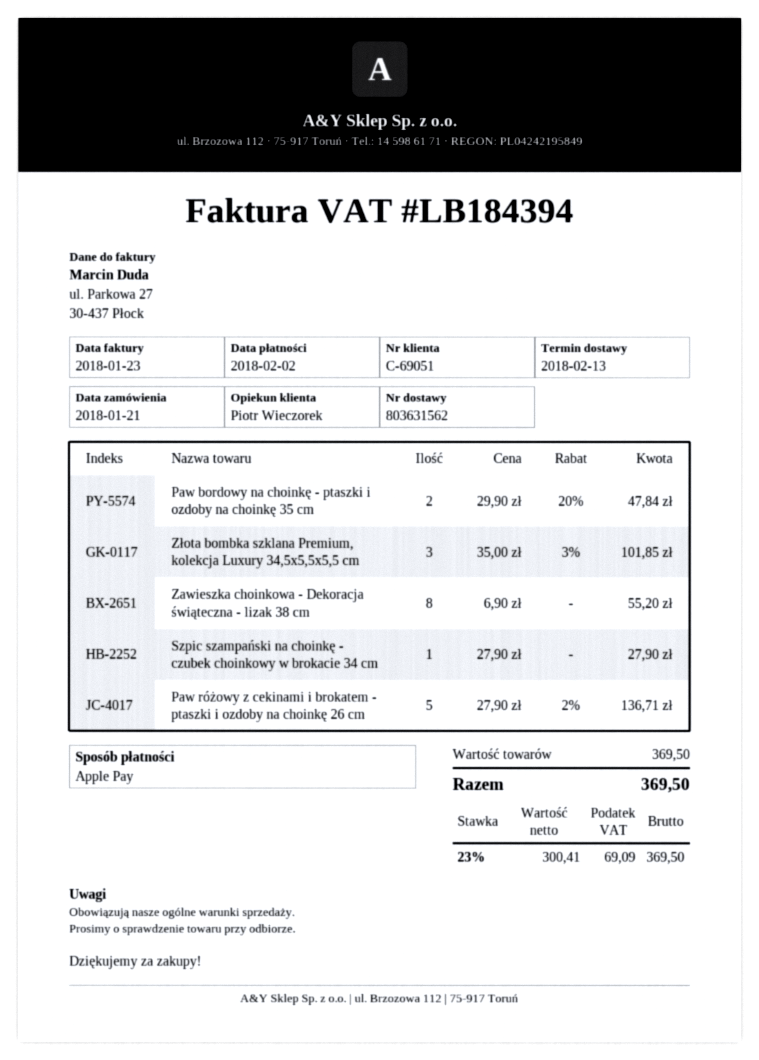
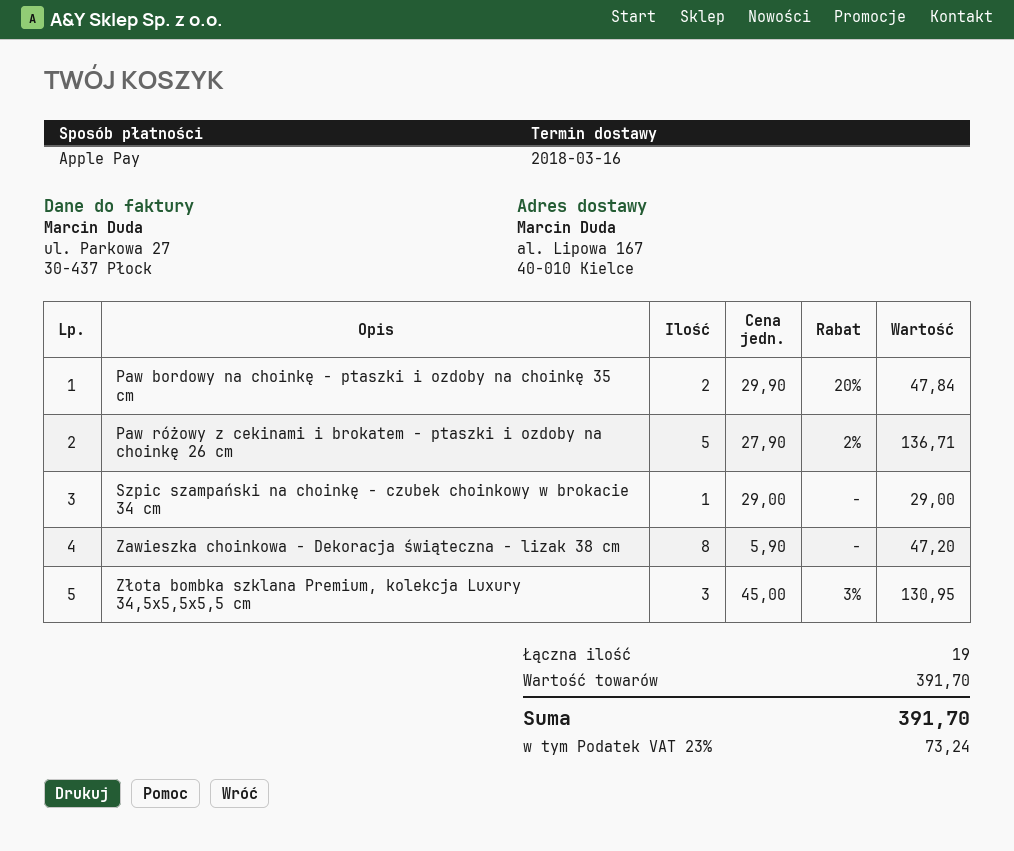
delivery date: 2018-02-13 -> 2018-03-16
Złota bombka szklana Premium, kolekcja Luxury 34,5x5,5x5,5 cm: 3 x 35.00 - 3% = 101.85 -> 3 x 45.00 - 3% = 130.95
Zawieszka choinkowa - Dekoracja świąteczna - lizak 38 cm: 8 x 6.90 = 55.20 -> 8 x 5.90 = 47.20
Szpic szampański na choinkę - czubek choinkowy w brokacie 34 cm: 1 x 27.90 = 27.90 -> 1 x 29.00 = 29.00
subtotal: 369.50 -> 391.70
tax: 23% = 69.09 -> 23% = 73.24
total: 369.50 -> 391.70

